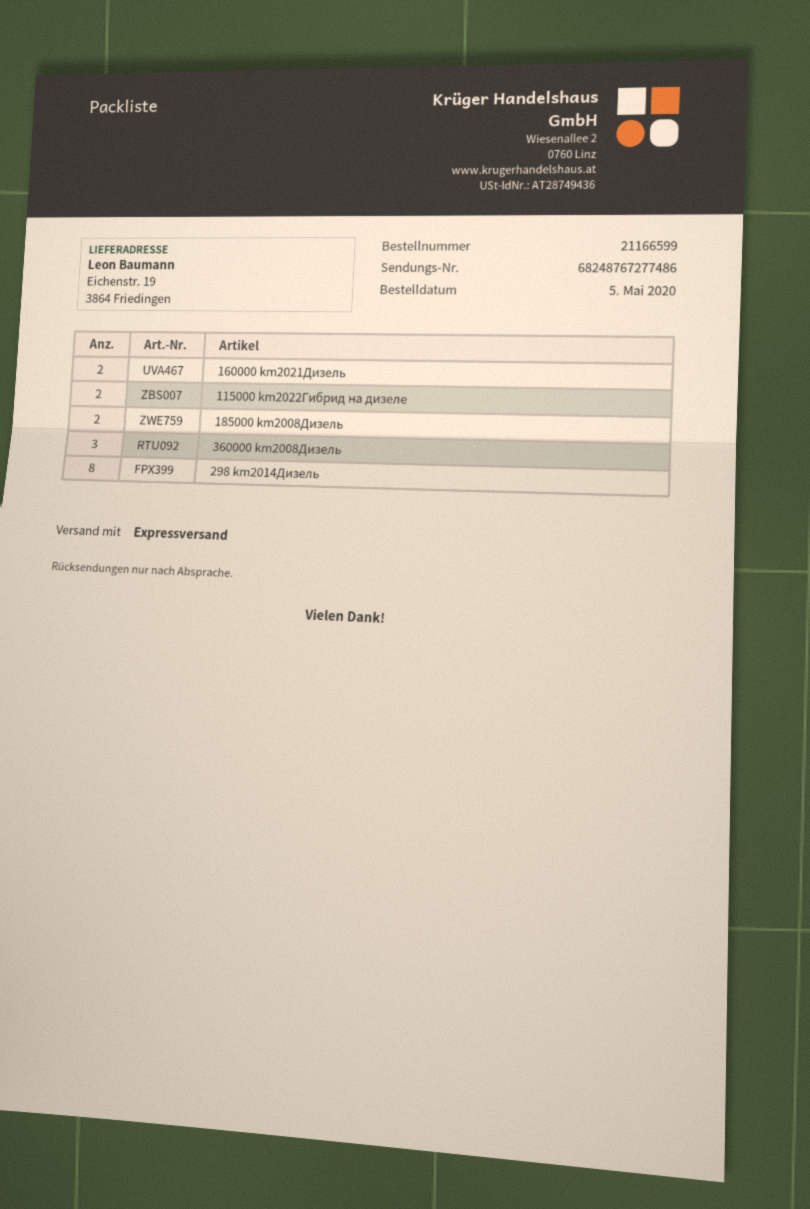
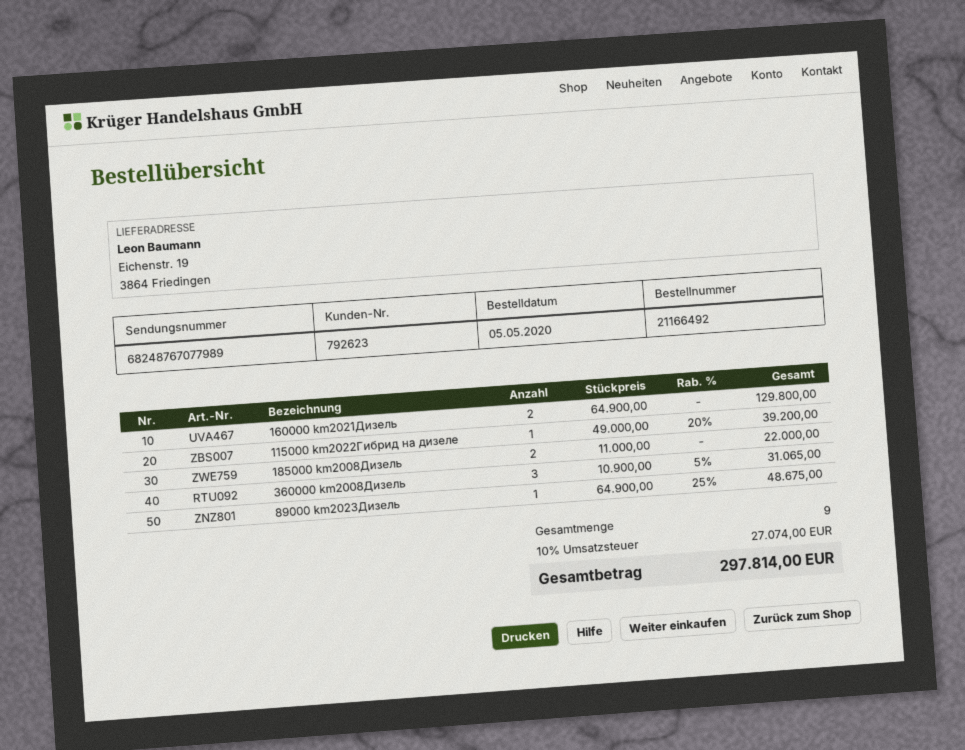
order number: 21166599 -> 21166492
tracking number: 68248767277486 -> 68248767077989
115000 km2022Гибрид на дизеле: 2 -> 1
298 km2014Дизель: 8 -> none
89000 km2023Дизель: none -> 1

